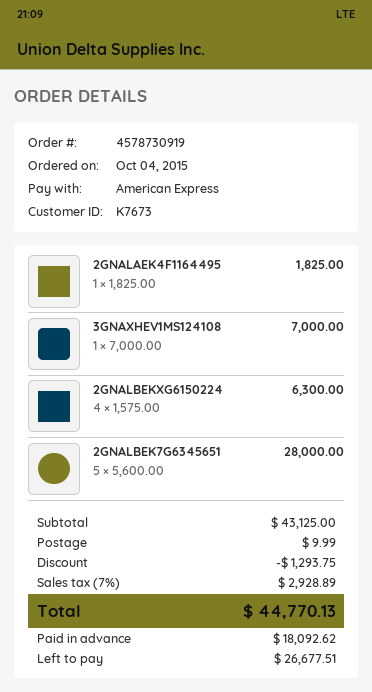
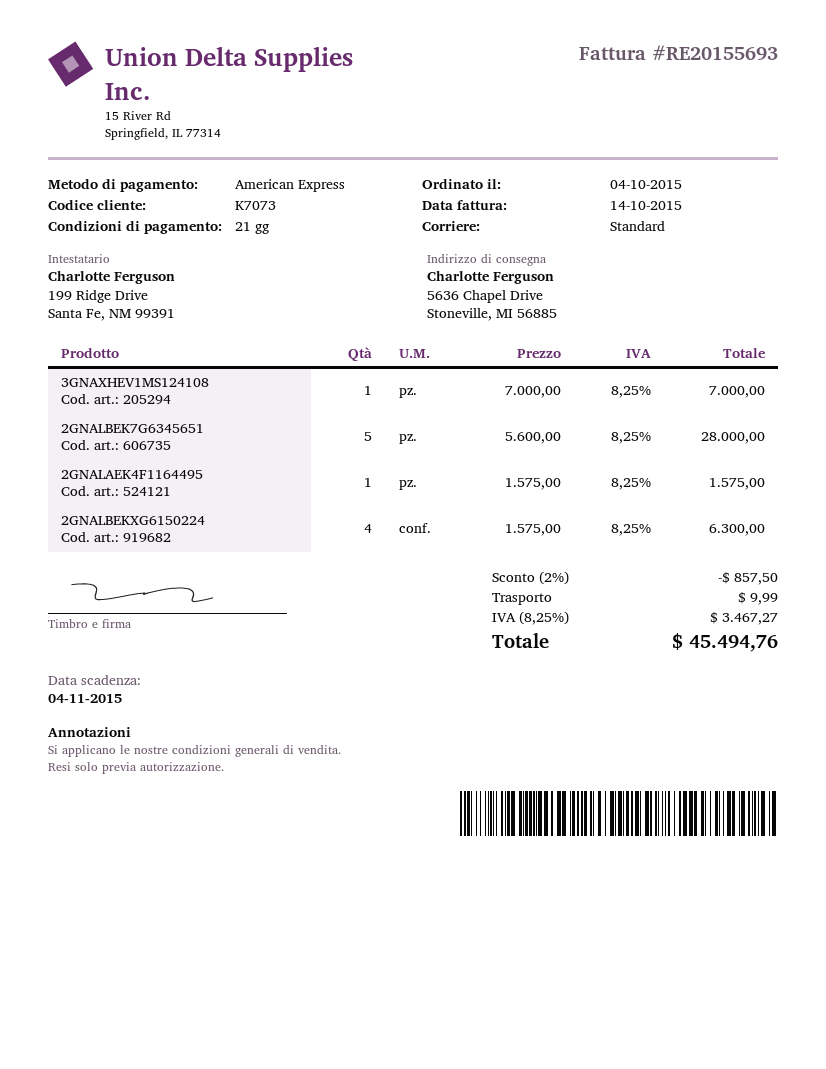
customer number: K7673 -> K7073
2GNALAEK4F1164495: 1 x 1825.00 = 1825.00 -> 1 x 1575.00 = 1575.00
discount: 1293.75 -> 857.50
tax: 7% = 2928.89 -> 8.25% = 3467.27
total: 44770.13 -> 45494.76

